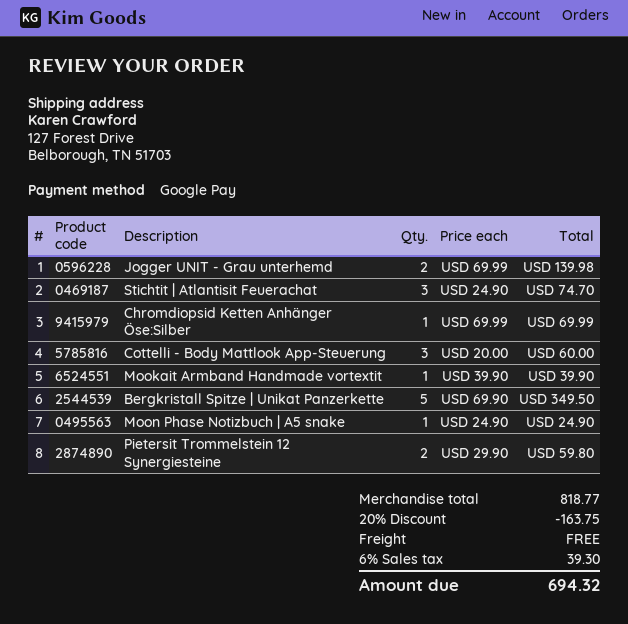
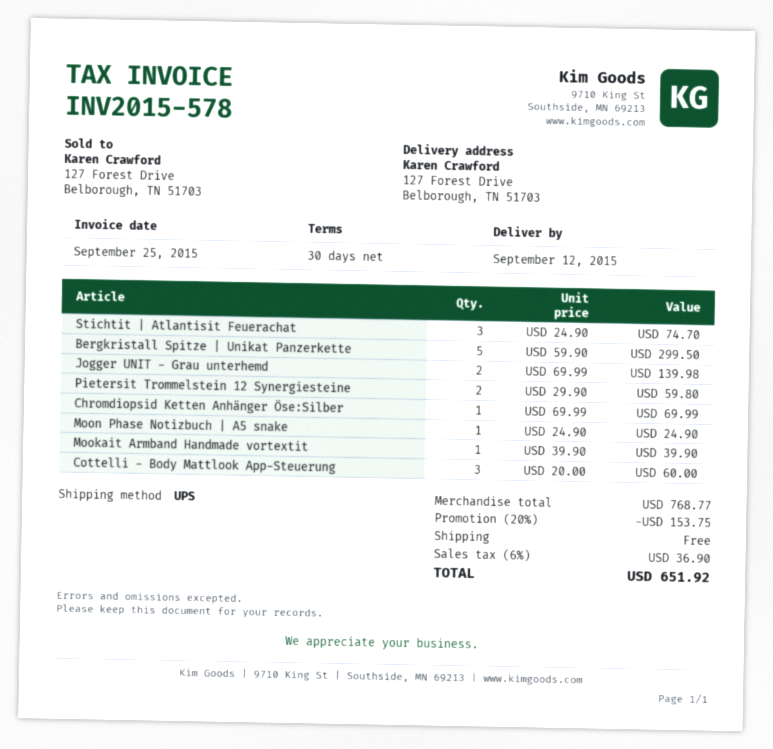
Bergkristall Spitze | Unikat Panzerkette: 5 x 69.90 = 349.50 -> 5 x 59.90 = 299.50
subtotal: 818.77 -> 768.77
discount: 20% = 163.75 -> 20% = 153.75
tax: 6% = 39.30 -> 6% = 36.90
total: 694.32 -> 651.92

